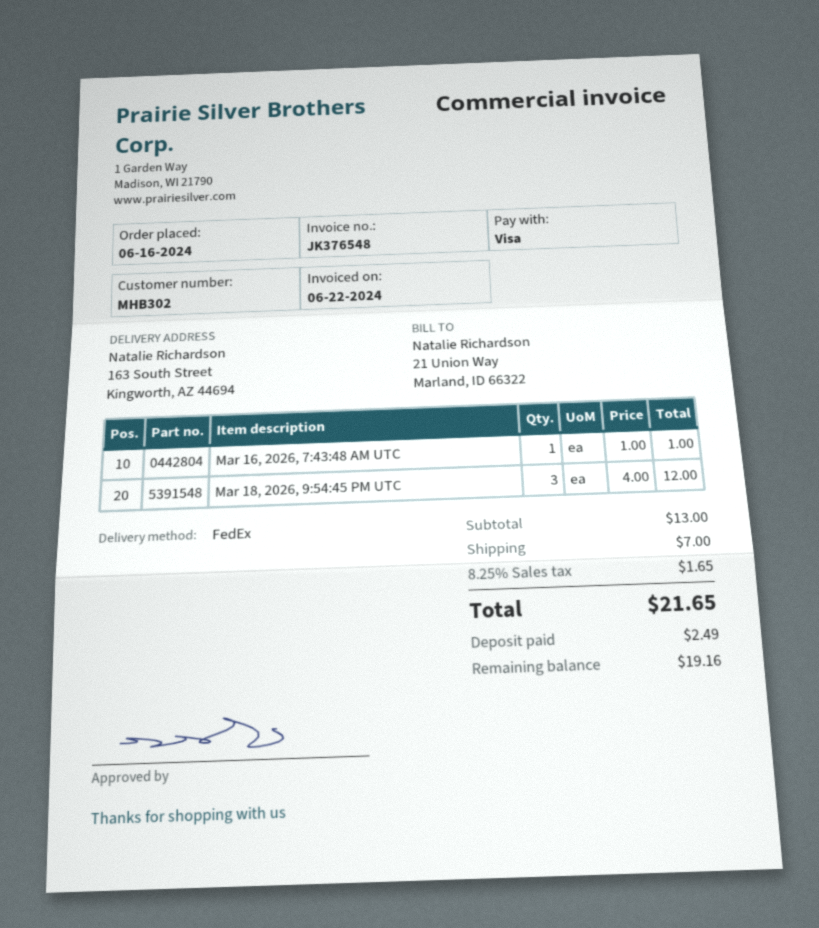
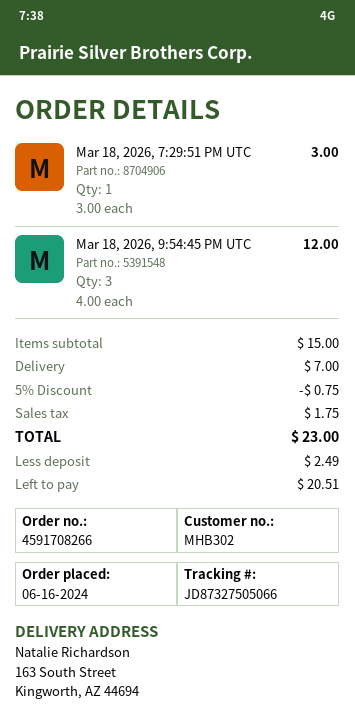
Mar 16, 2026, 7:43:48 AM UTC: 1 x 1.00 = 1.00 -> none
Mar 18, 2026, 7:29:51 PM UTC: none -> 1 x 3.00 = 3.00
subtotal: 13.00 -> 15.00
discount: none -> 5% = 0.75
tax: 1.65 -> 1.75
total: 21.65 -> 23.00
balance: 19.16 -> 20.51

